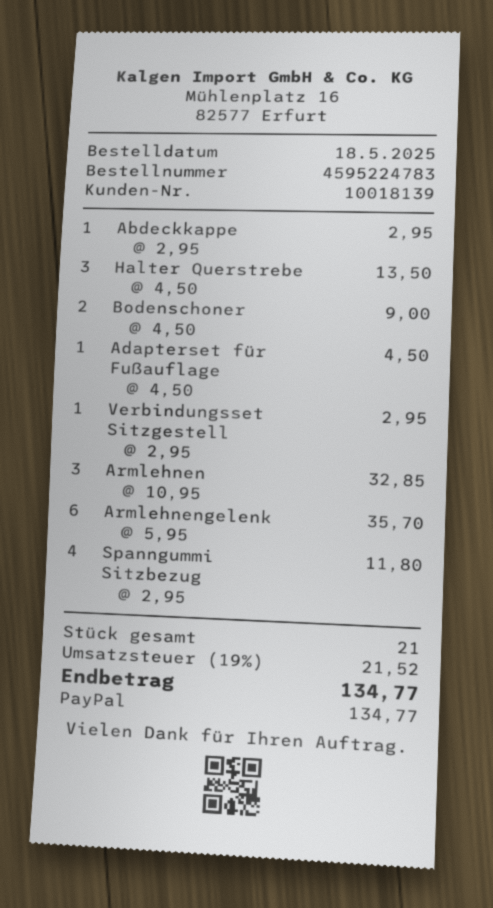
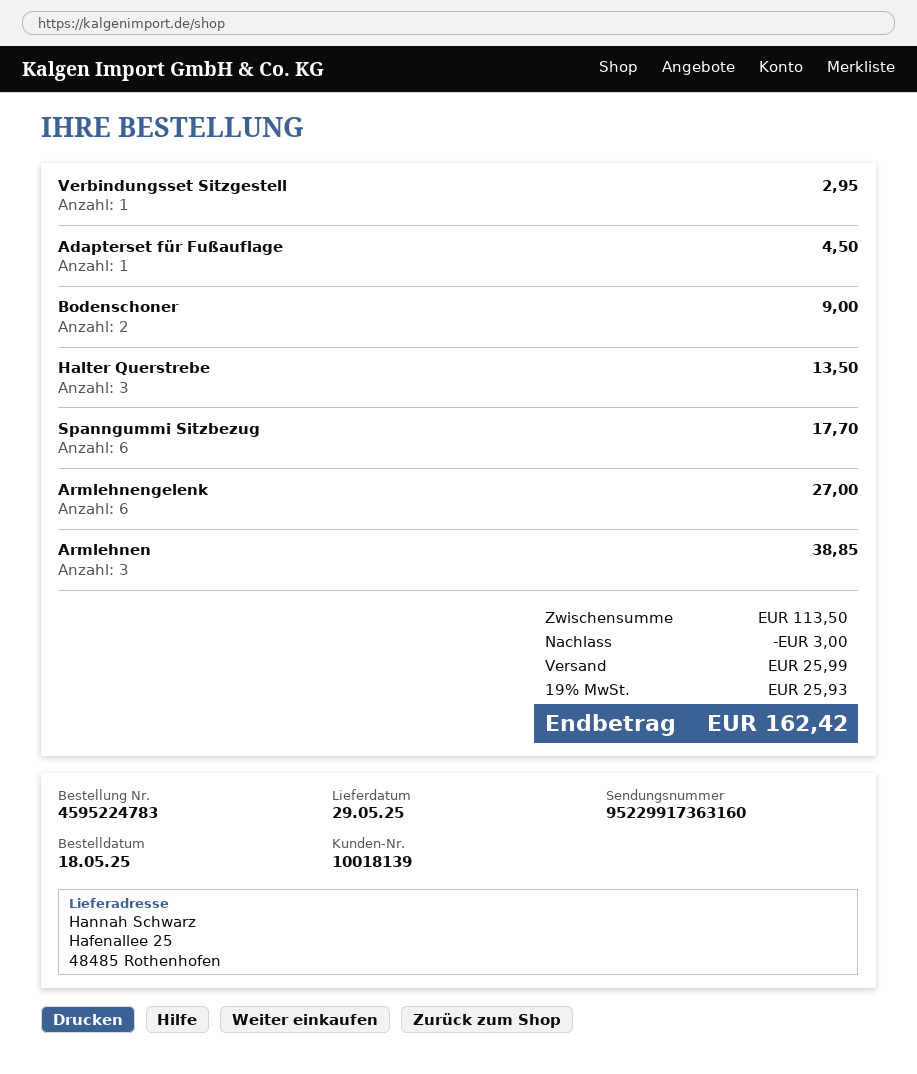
Abdeckkappe: 1 for 2.95 -> none
Armlehnen: 3 for 32.85 -> 3 for 38.85
Armlehnengelenk: 6 for 35.70 -> 6 for 27.00
Spanngummi Sitzbezug: 4 for 11.80 -> 6 for 17.70
discount: none -> 3.00
shipping: none -> 25.99
tax: 19% = 21.52 -> 19% = 25.93
total: 134.77 -> 162.42

